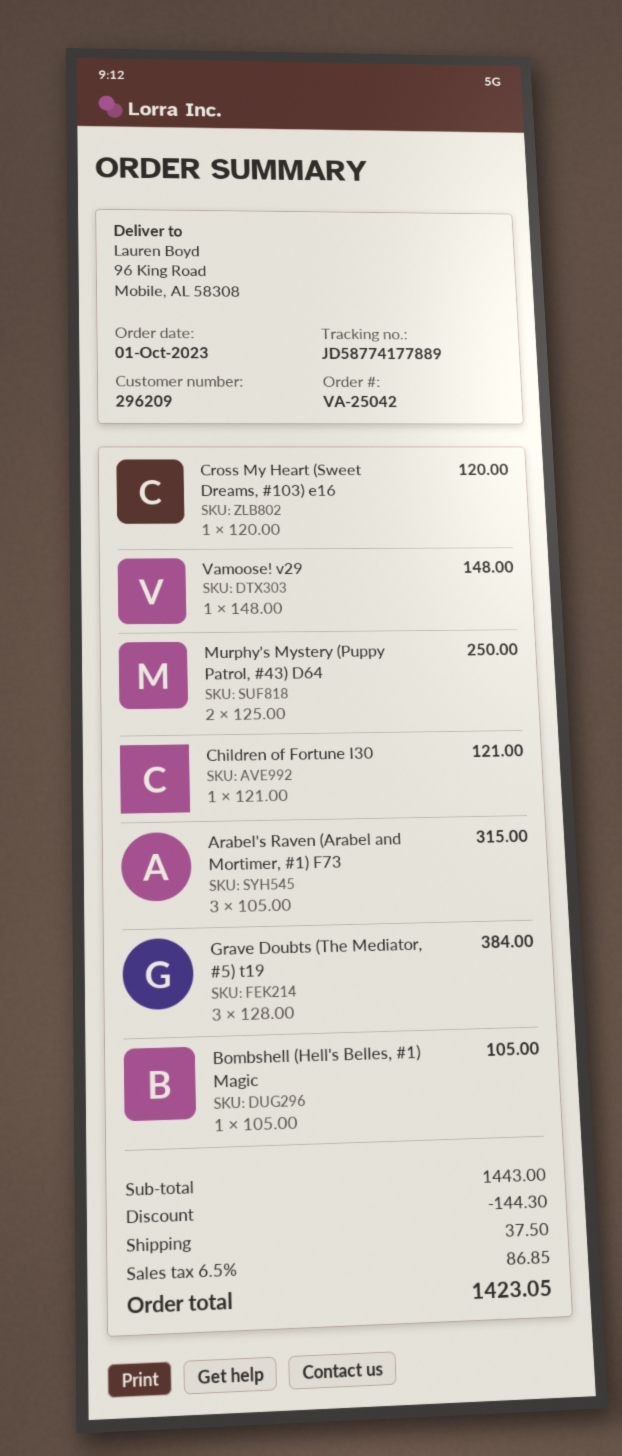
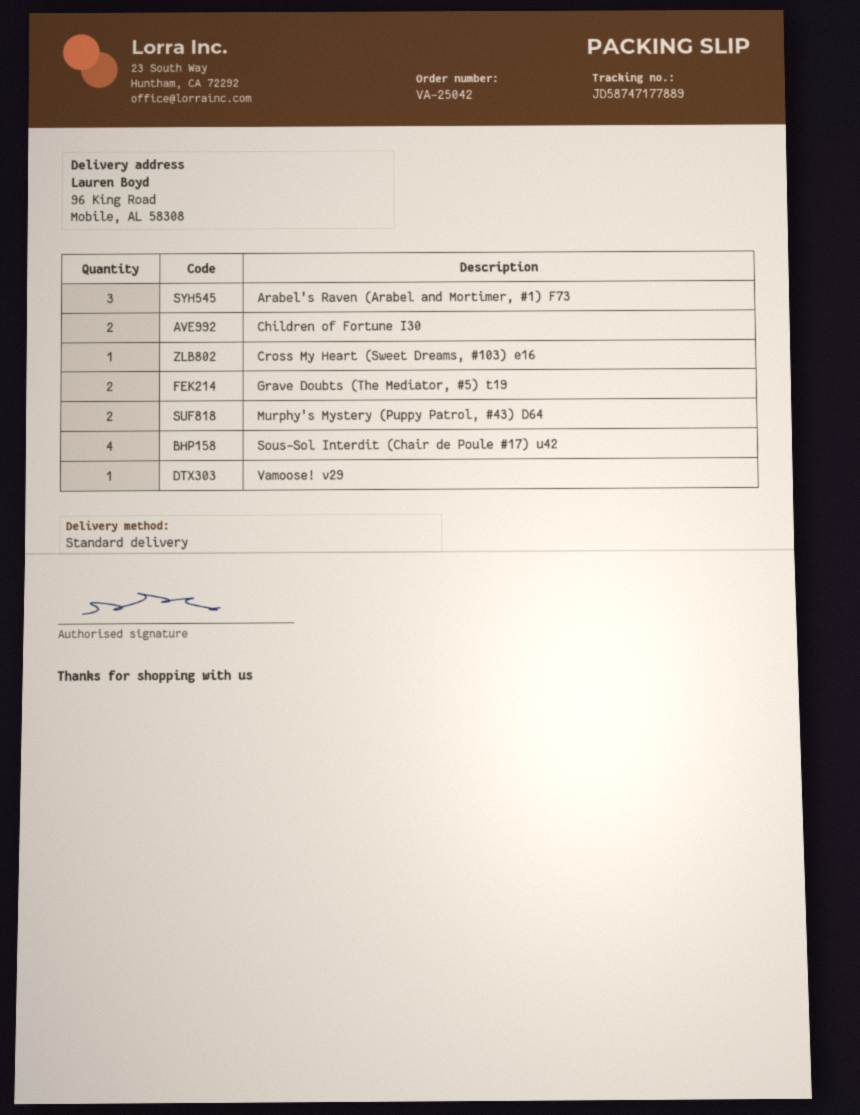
tracking number: JD58774177889 -> JD58747177889
Children of Fortune I30: 1 -> 2
Grave Doubts (The Mediator, #5) t19: 3 -> 2
Bombshell (Hell's Belles, #1) Magic: 1 -> none
Sous-Sol Interdit (Chair de Poule #17) u42: none -> 4

